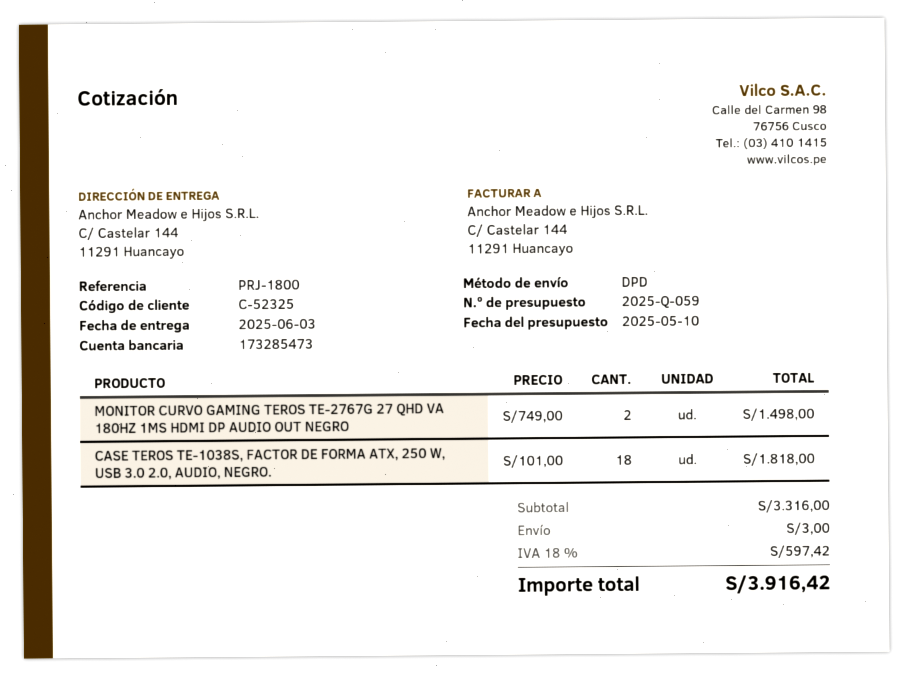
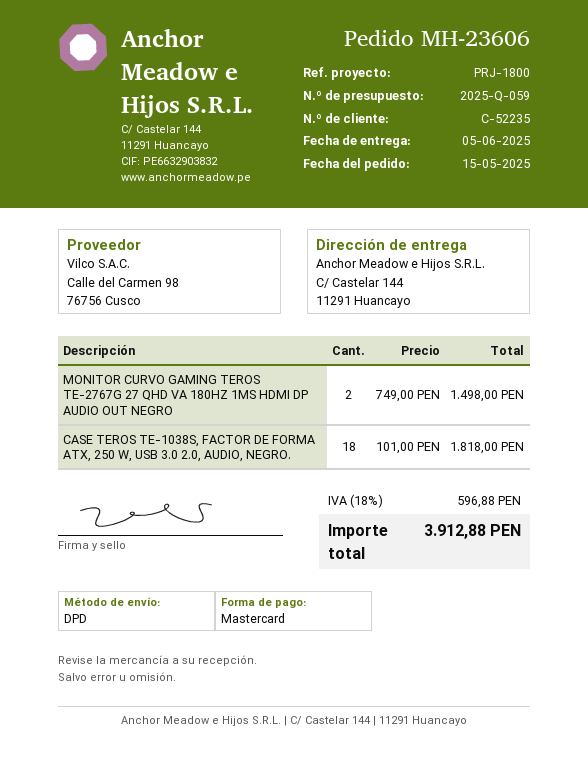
delivery date: 2025-06-03 -> 2025-06-05
customer number: C-52325 -> C-52235
shipping: 3.00 -> none
tax: 18% = 597.42 -> 18% = 596.88
total: 3916.42 -> 3912.88

